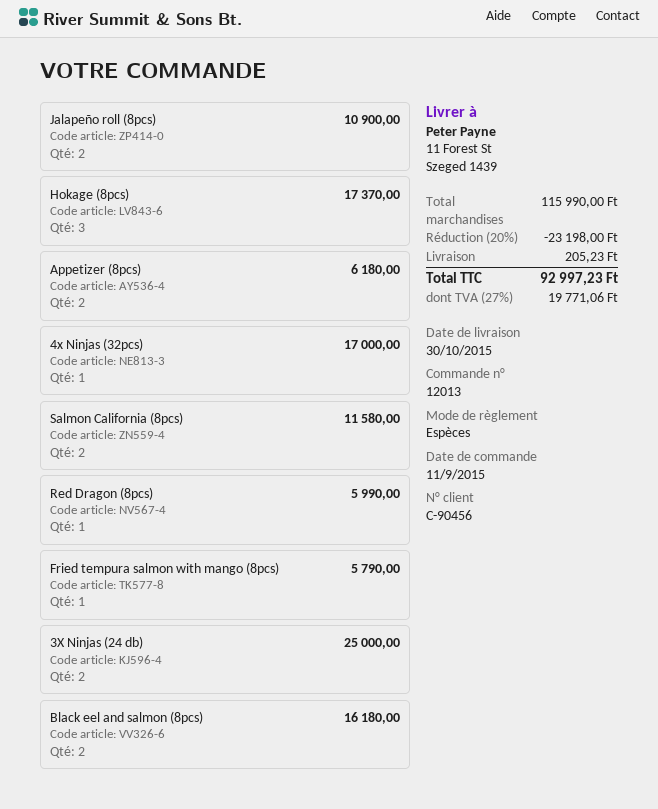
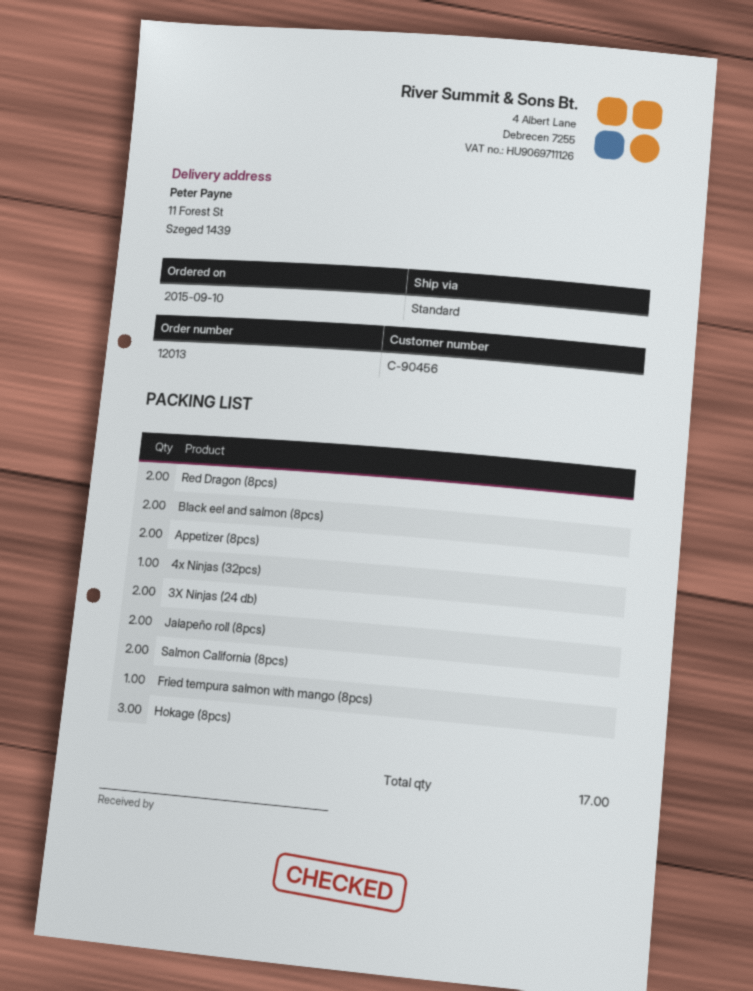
order date: 2015-09-11 -> 2015-09-10
Red Dragon (8pcs): 1 -> 2

